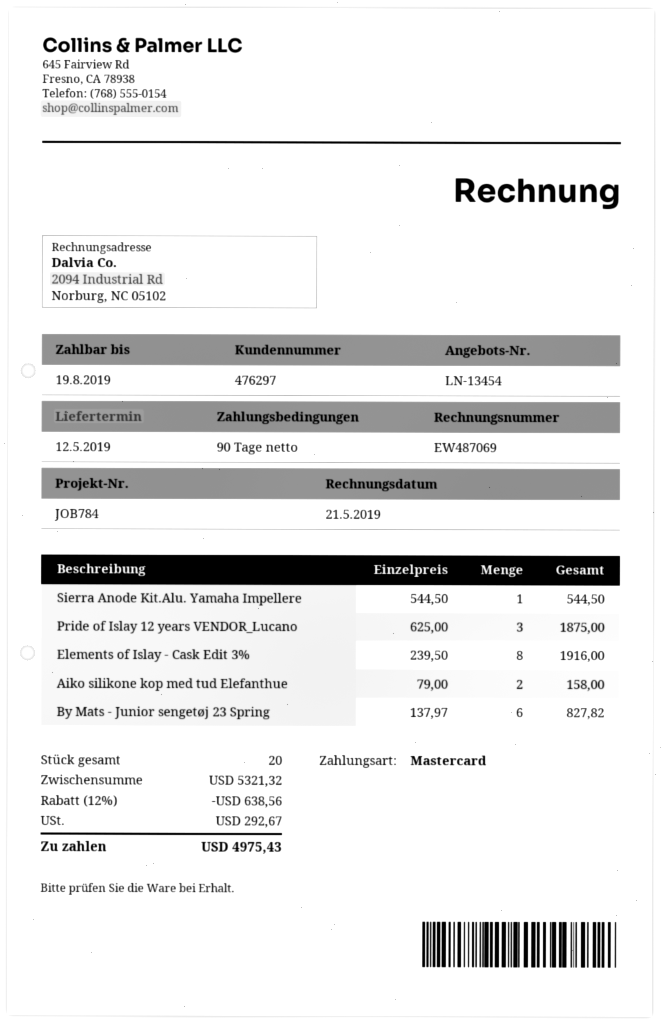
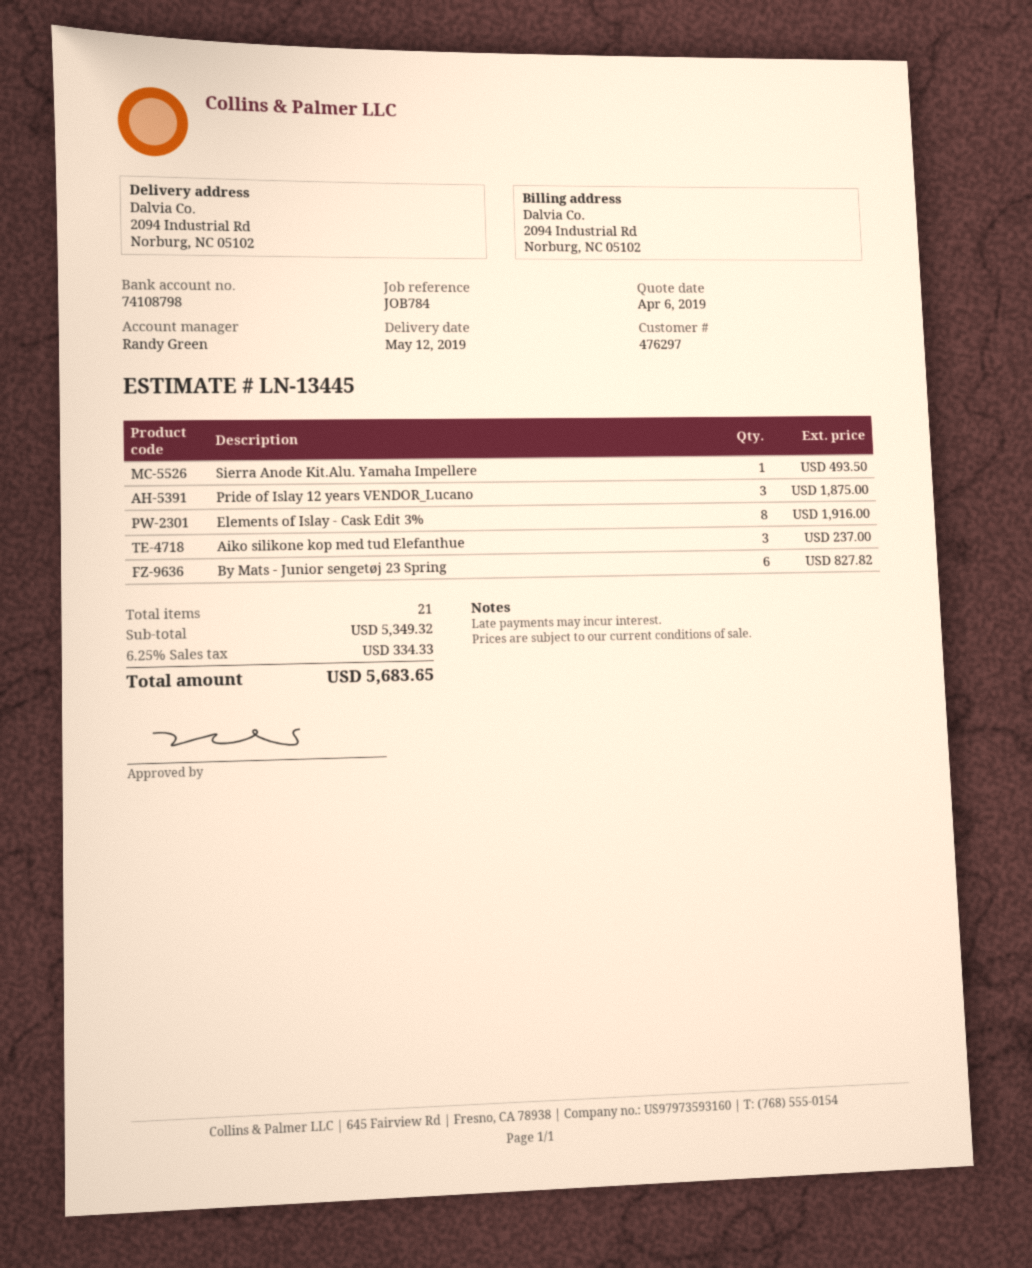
quote number: LN-13454 -> LN-13445
Sierra Anode Kit.Alu. Yamaha Impellere: 1 for 544.50 -> 1 for 493.50
Aiko silikone kop med tud Elefanthue: 2 for 158.00 -> 3 for 237.00
total quantity: 20 -> 21
subtotal: 5321.32 -> 5349.32
discount: 12% = 638.56 -> none
tax: 292.67 -> 334.33
total: 4975.43 -> 5683.65

